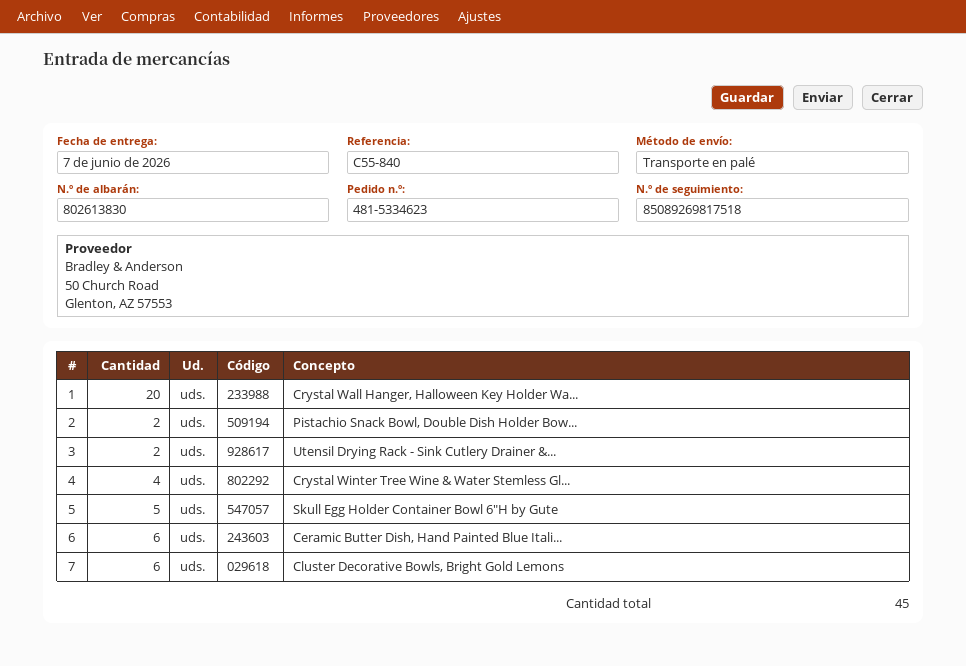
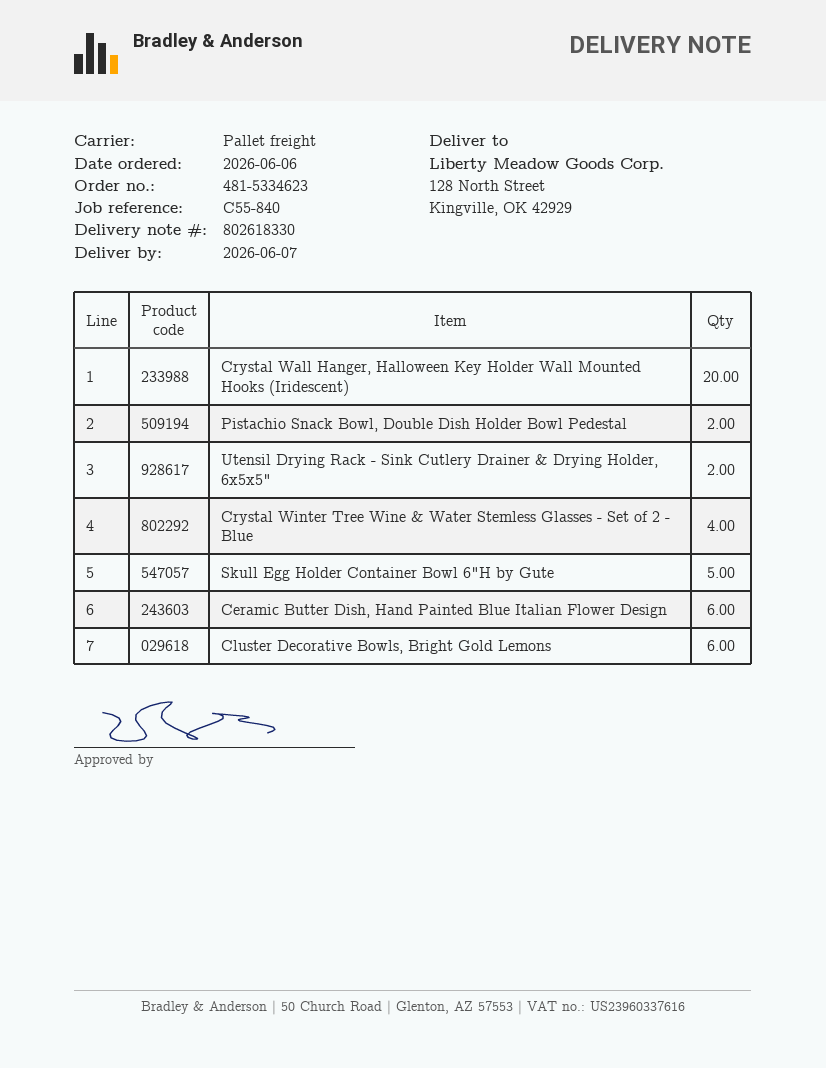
delivery note number: 802613830 -> 802618330

